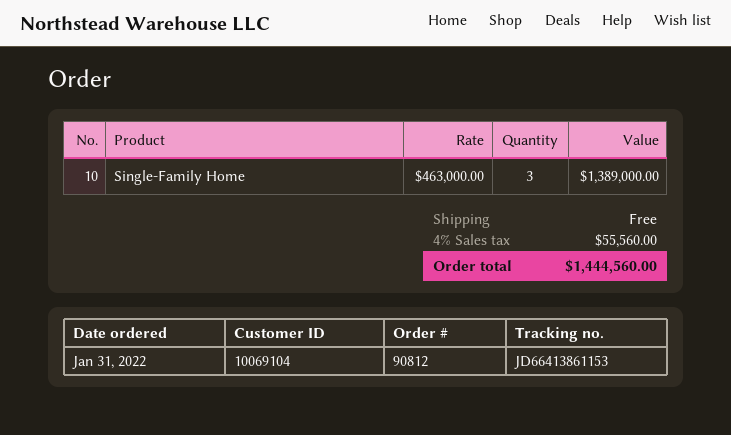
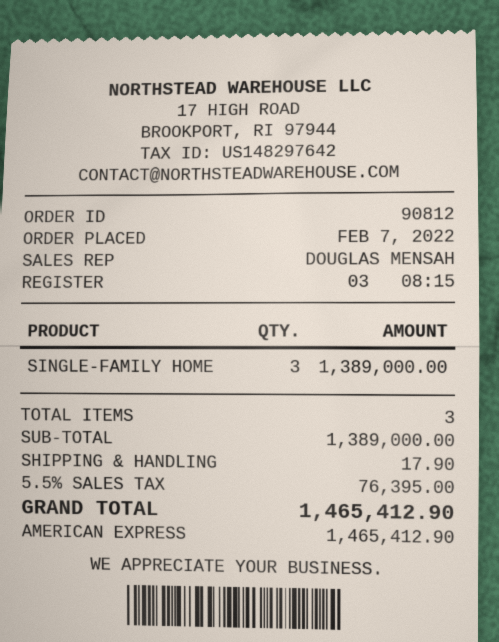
order date: 2022-01-31 -> 2022-02-07
shipping: 0.00 -> 17.90
tax: 4% = 55560.00 -> 5.5% = 76395.00
total: 1444560.00 -> 1465412.90

